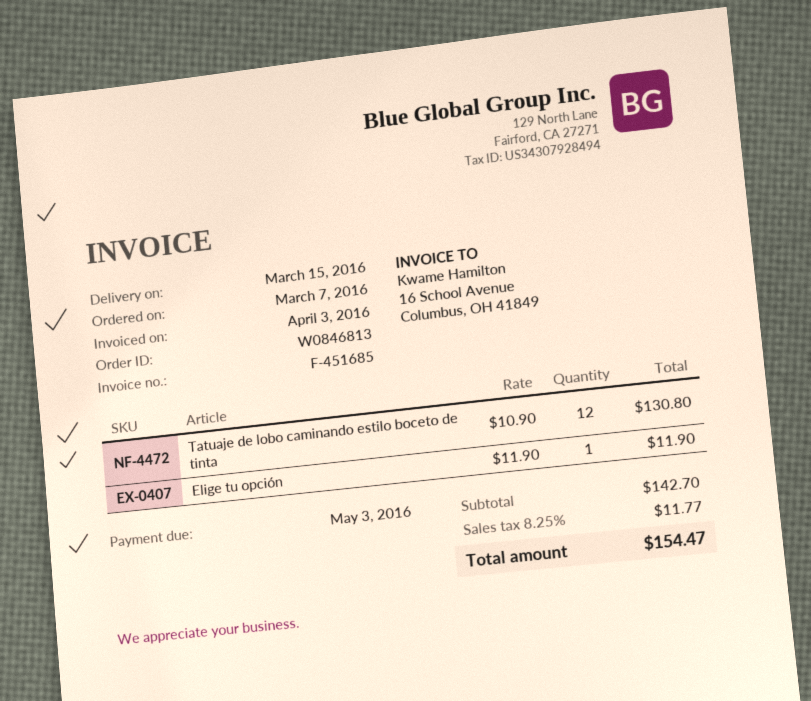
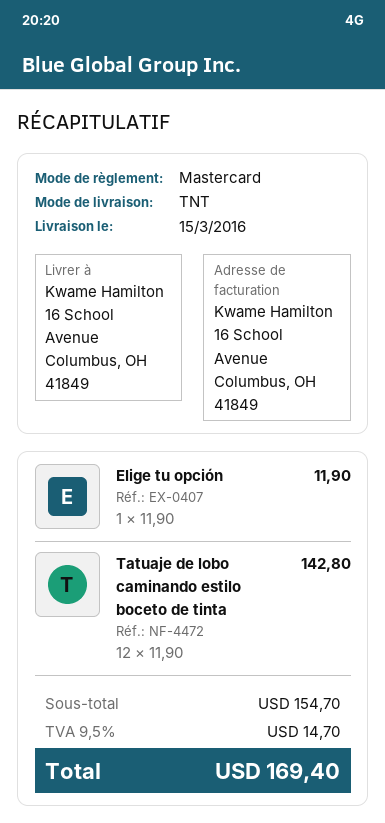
Tatuaje de lobo caminando estilo boceto de tinta: 12 x 10.90 = 130.80 -> 12 x 11.90 = 142.80
subtotal: 142.70 -> 154.70
tax: 8.25% = 11.77 -> 9.5% = 14.70
total: 154.47 -> 169.40

